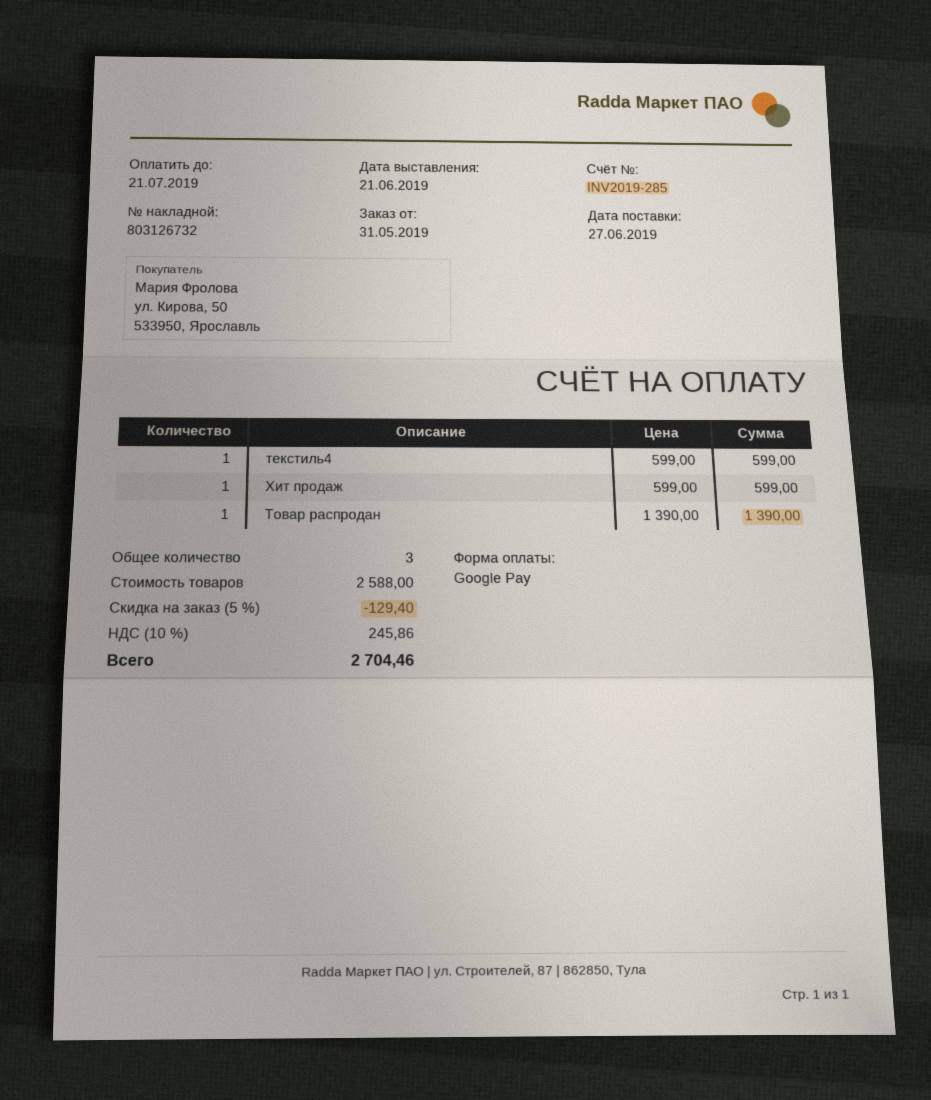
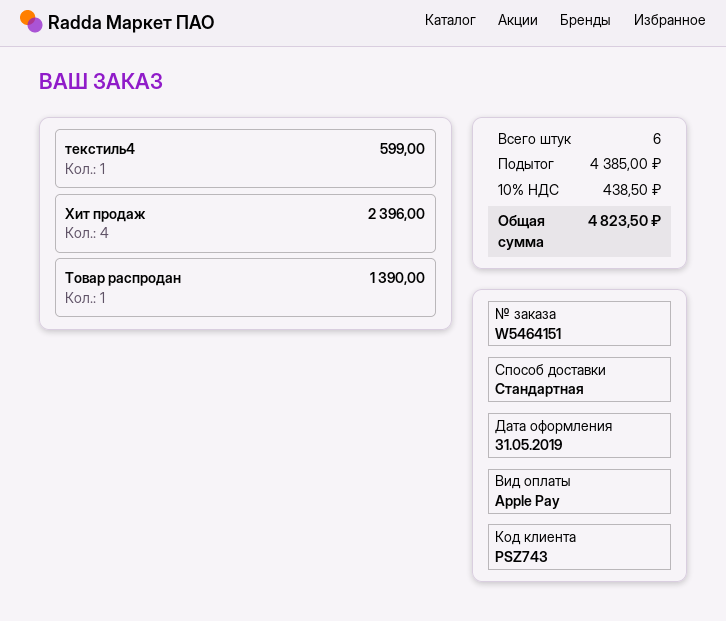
payment method: Google Pay -> Apple Pay
Хит продаж: 1 for 599.00 -> 4 for 2396.00
total quantity: 3 -> 6
subtotal: 2588.00 -> 4385.00
discount: 5% = 129.40 -> none
tax: 10% = 245.86 -> 10% = 438.50
total: 2704.46 -> 4823.50

